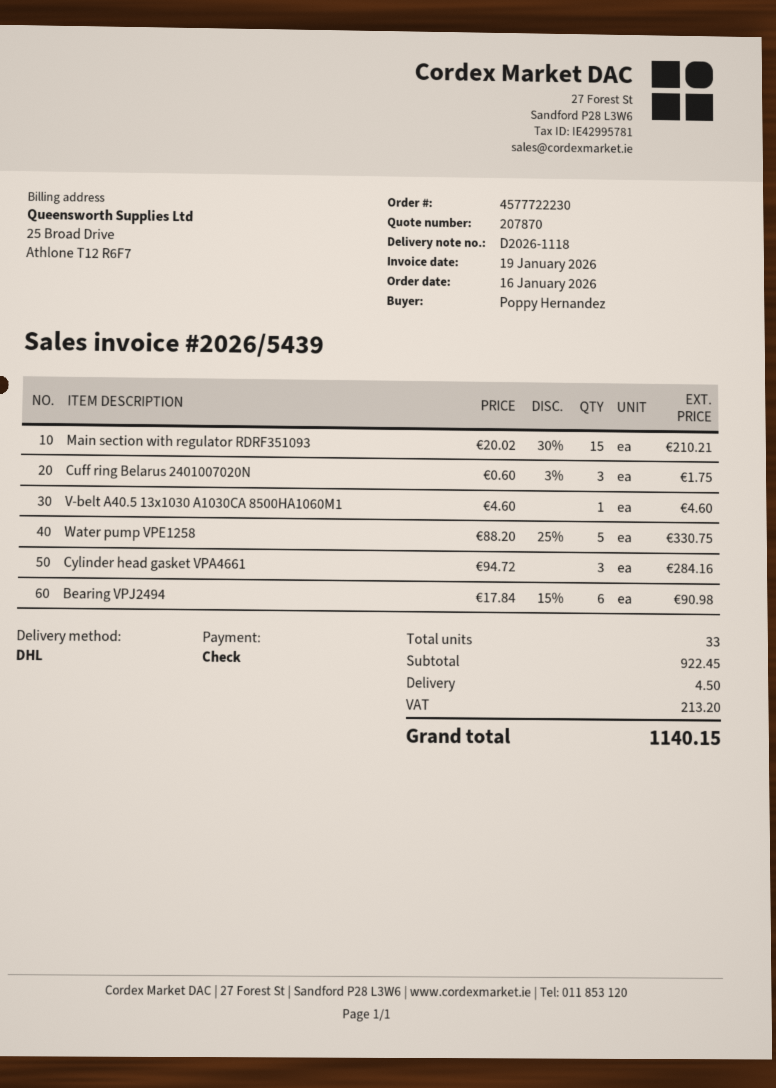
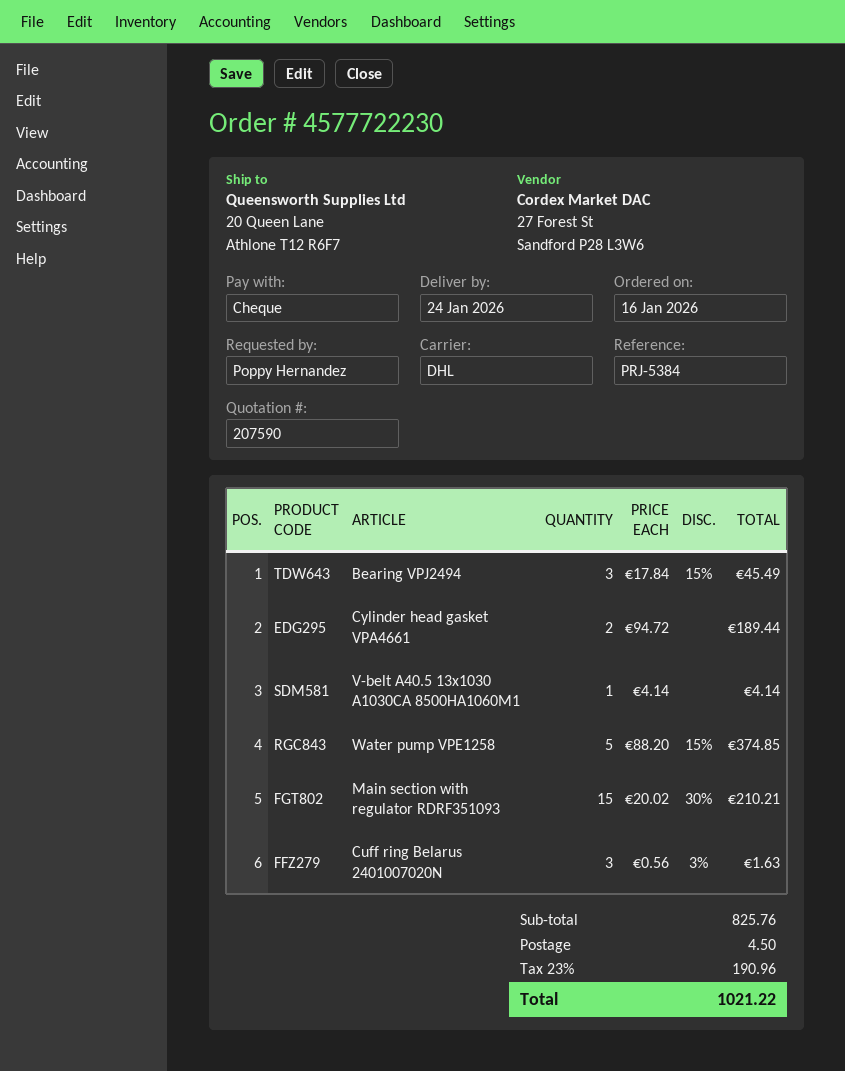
quote number: 207870 -> 207590
Cuff ring Belarus 2401007020N: 3 x 0.60 - 3% = 1.75 -> 3 x 0.56 - 3% = 1.63
V-belt A40.5 13x1030 A1030CA 8500HA1060M1: 1 x 4.60 = 4.60 -> 1 x 4.14 = 4.14
Water pump VPE1258: 5 x 88.20 - 25% = 330.75 -> 5 x 88.20 - 15% = 374.85
Cylinder head gasket VPA4661: 3 x 94.72 = 284.16 -> 2 x 94.72 = 189.44
Bearing VPJ2494: 6 x 17.84 - 15% = 90.98 -> 3 x 17.84 - 15% = 45.49
subtotal: 922.45 -> 825.76
tax: 213.20 -> 190.96
total: 1140.15 -> 1021.22

